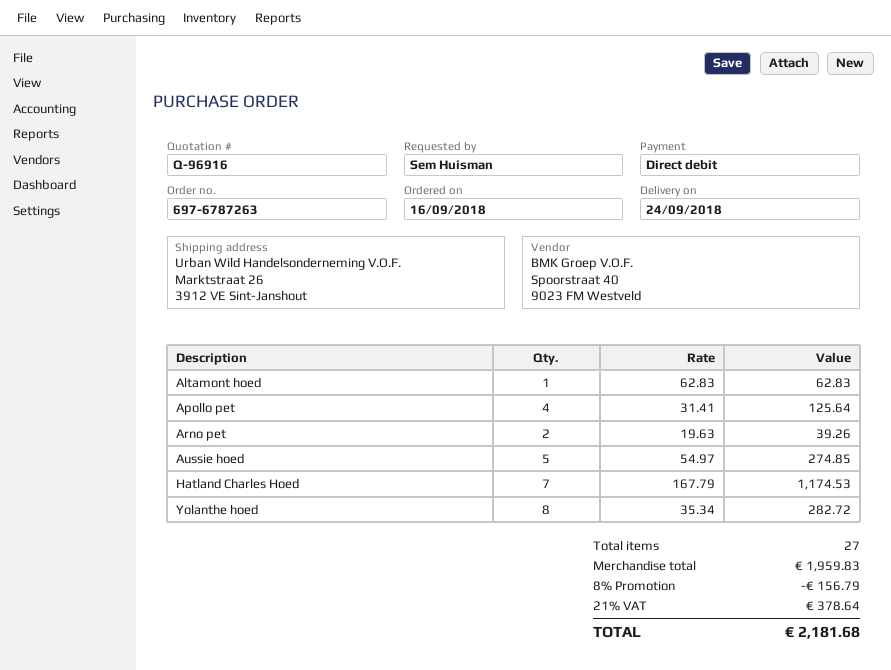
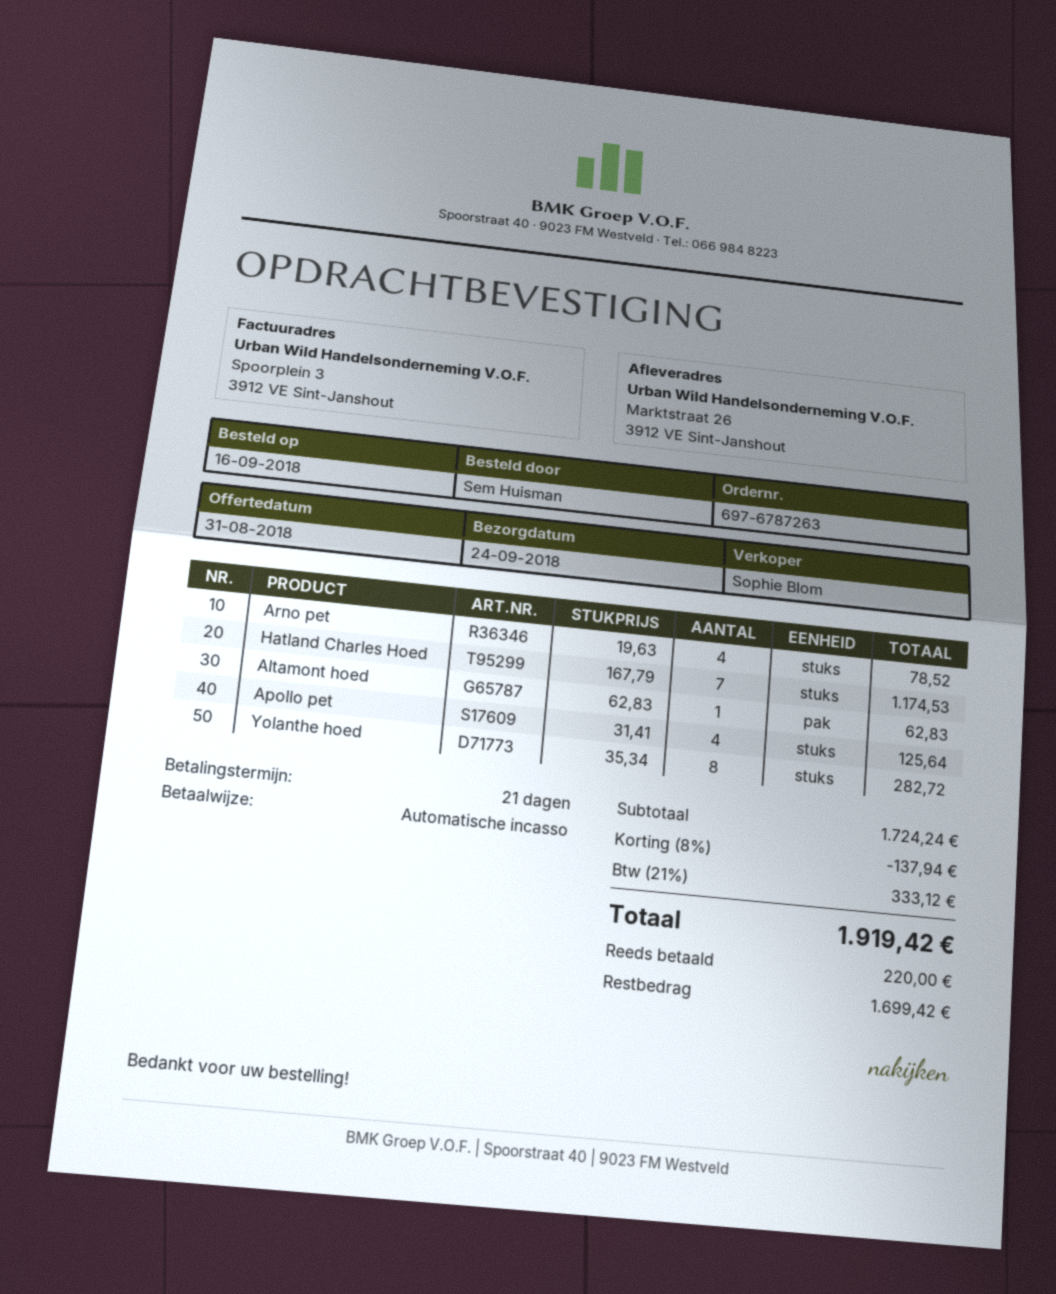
Arno pet: 2 x 19.63 = 39.26 -> 4 x 19.63 = 78.52
Aussie hoed: 5 x 54.97 = 274.85 -> none
subtotal: 1959.83 -> 1724.24
discount: 8% = 156.79 -> 8% = 137.94
tax: 21% = 378.64 -> 21% = 333.12
total: 2181.68 -> 1919.42

